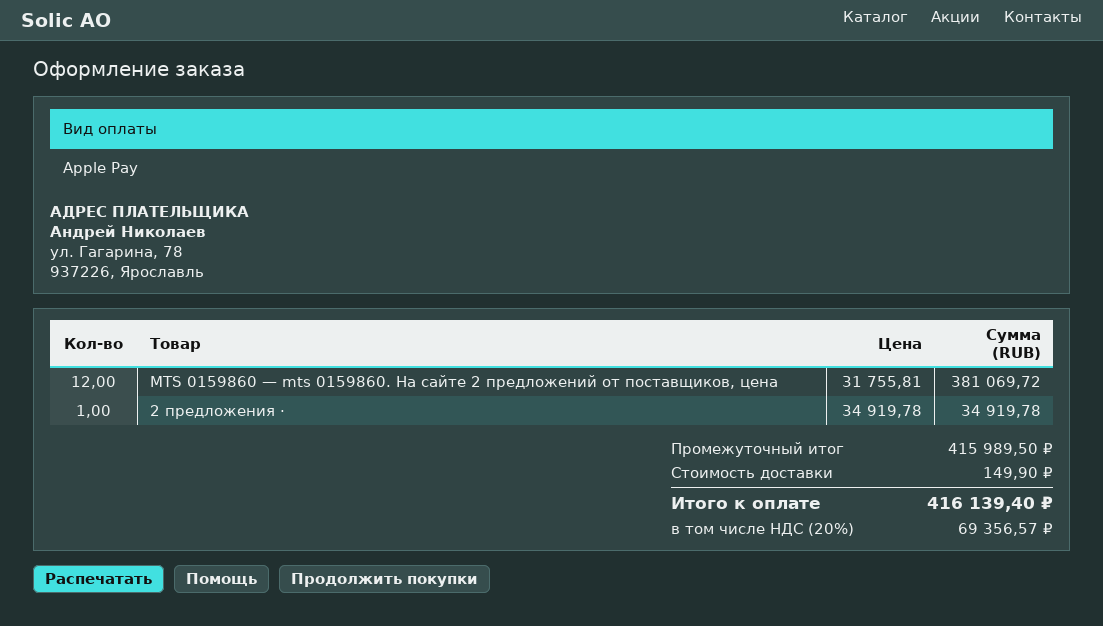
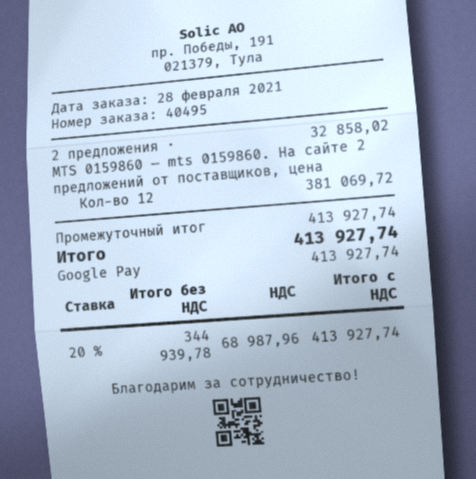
payment method: Apple Pay -> Google Pay
2 предложения ·: 1 for 34919.78 -> 1 for 32858.02
subtotal: 415989.50 -> 413927.74
shipping: 149.90 -> none
tax: 20% = 69356.57 -> 20% = 68987.96
total: 416139.40 -> 413927.74

